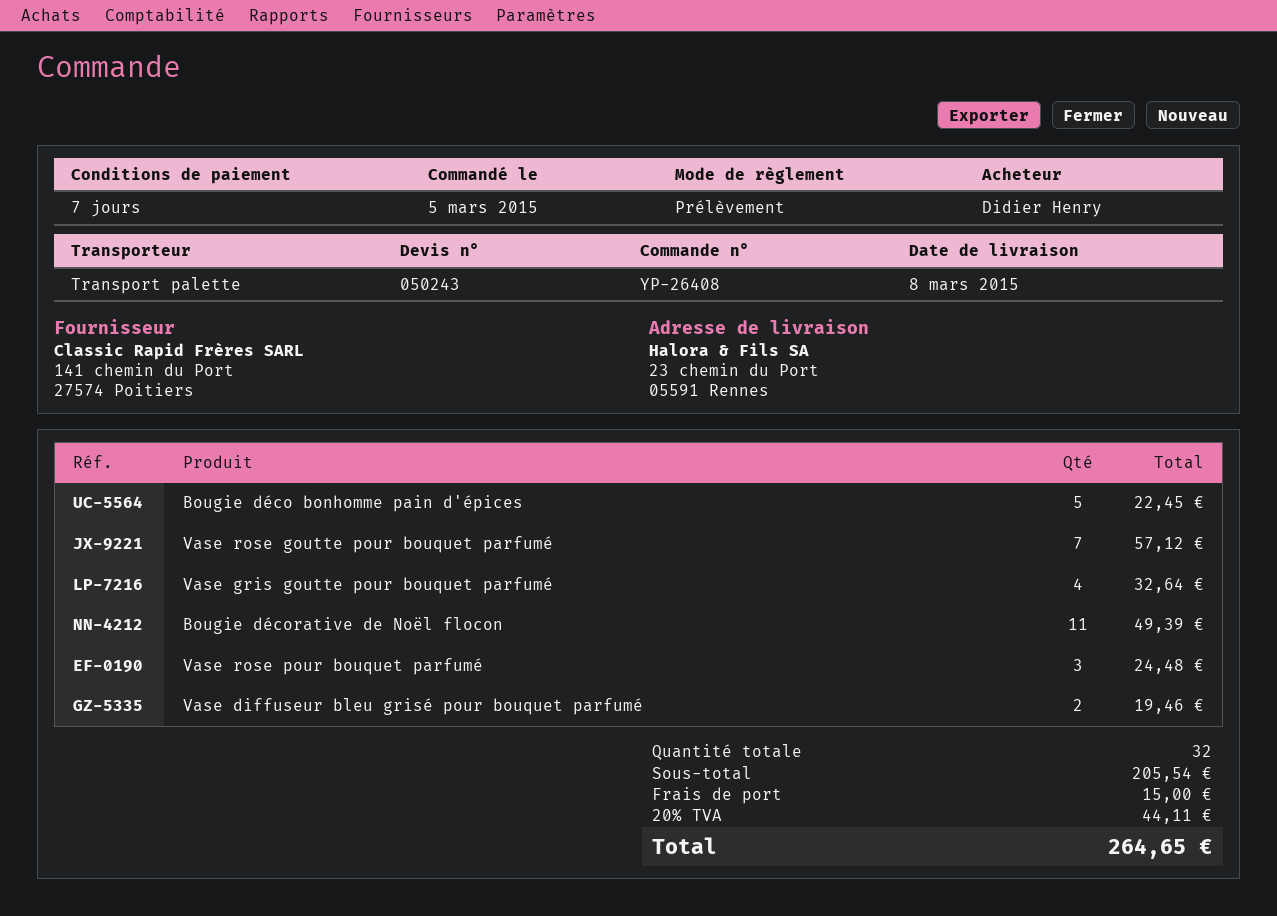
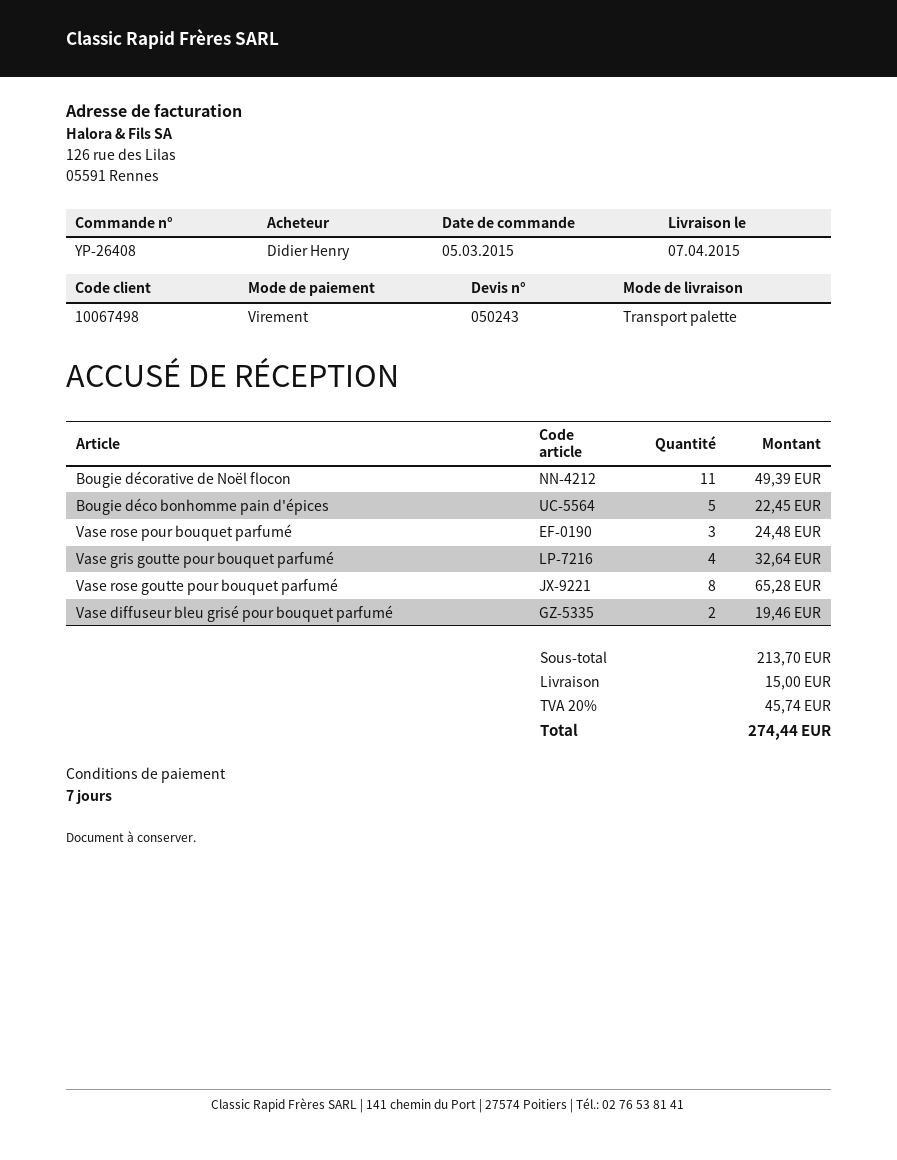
delivery date: 2015-03-08 -> 2015-04-07
payment method: direct debit -> bank transfer
Vase rose goutte pour bouquet parfumé: 7 for 57.12 -> 8 for 65.28
subtotal: 205.54 -> 213.70
tax: 20% = 44.11 -> 20% = 45.74
total: 264.65 -> 274.44

